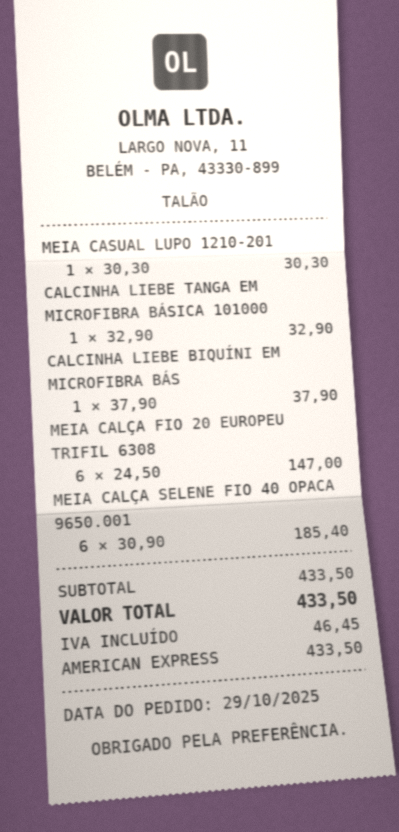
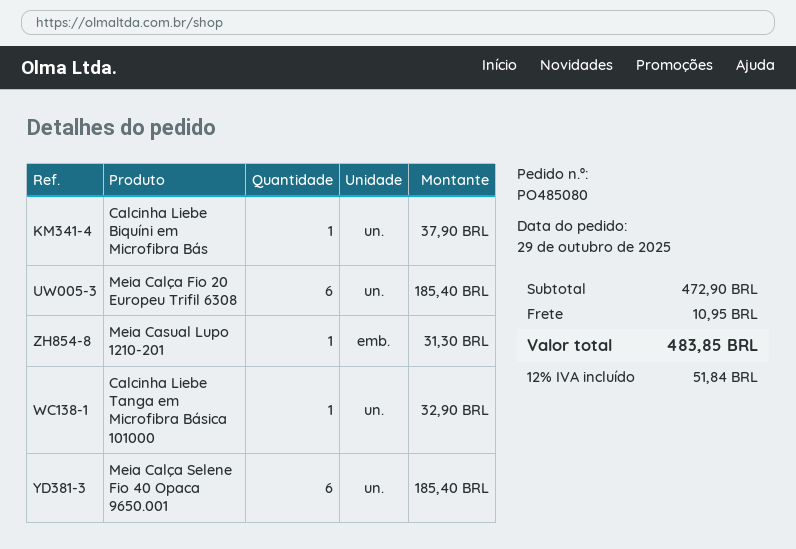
MEIA CASUAL LUPO 1210-201: 1 for 30.30 -> 1 for 31.30
MEIA CALÇA FIO 20 EUROPEU TRIFIL 6308: 6 for 147.00 -> 6 for 185.40
subtotal: 433.50 -> 472.90
shipping: none -> 10.95
tax: 46.45 -> 51.84
total: 433.50 -> 483.85

